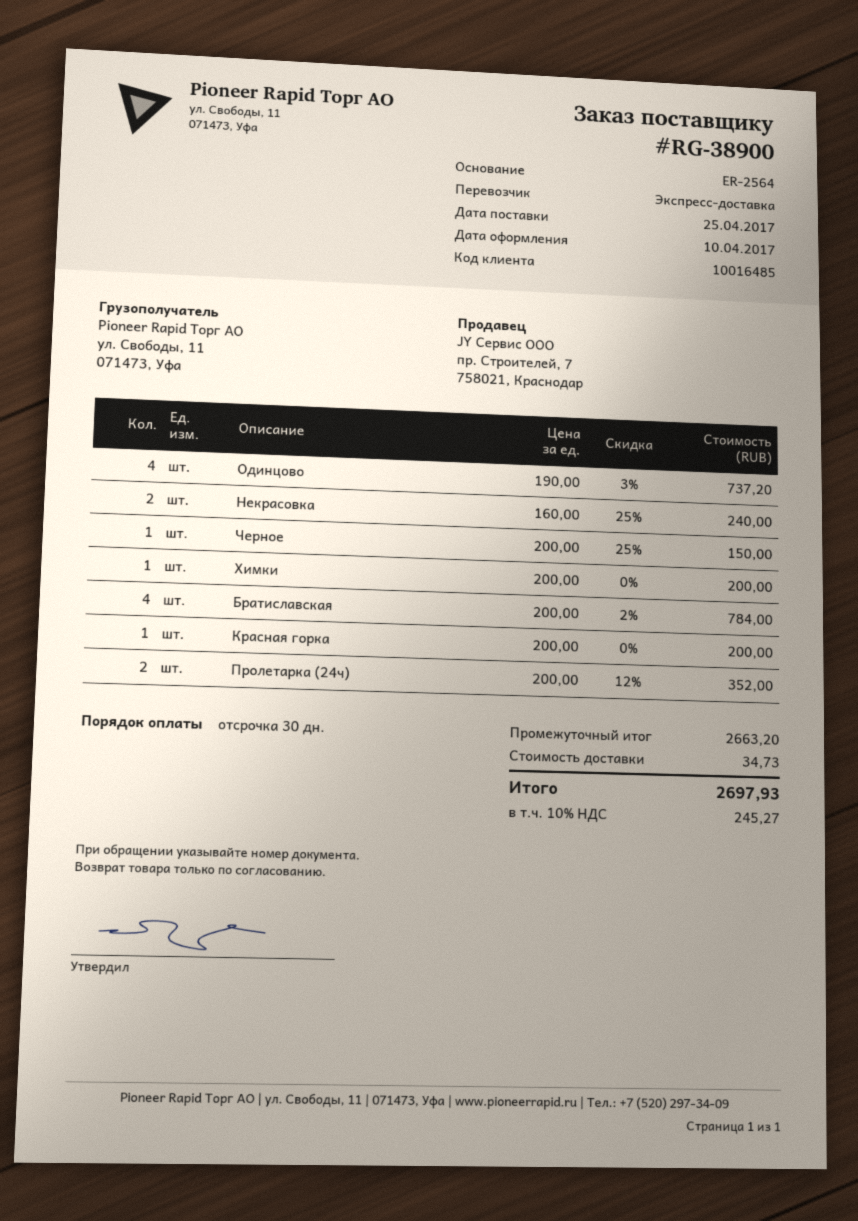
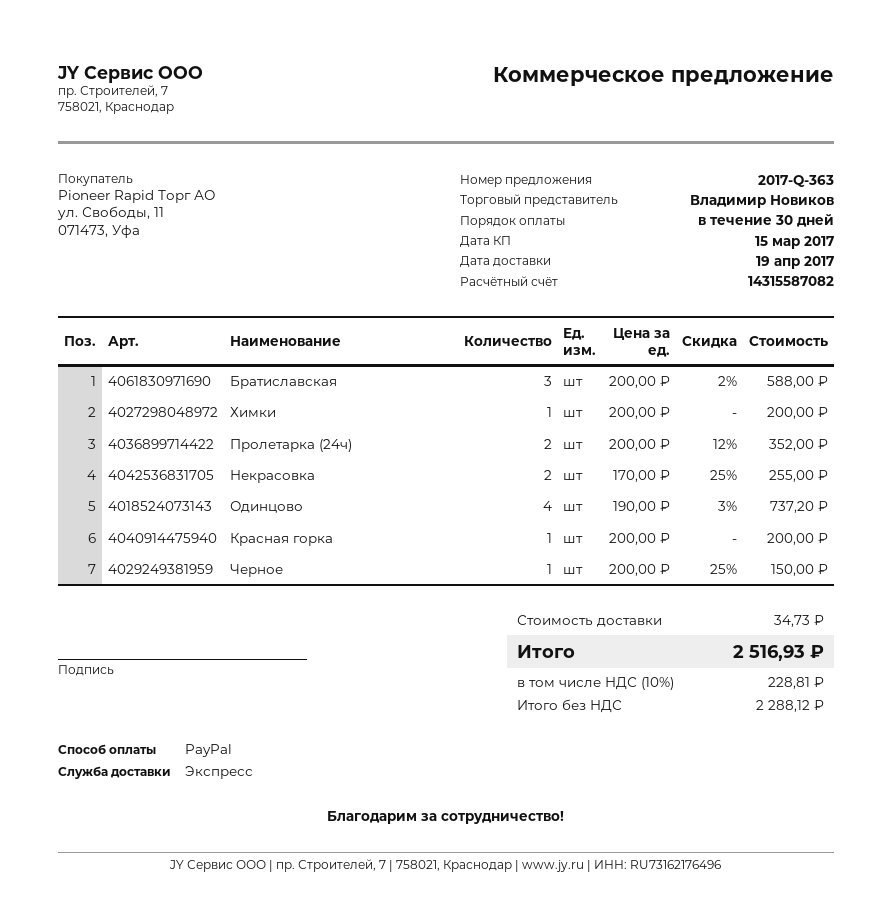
delivery date: 2017-04-25 -> 2017-04-19
Некрасовка: 2 x 160.00 - 25% = 240.00 -> 2 x 170.00 - 25% = 255.00
Братиславская: 4 x 200.00 - 2% = 784.00 -> 3 x 200.00 - 2% = 588.00
tax: 10% = 245.27 -> 10% = 228.81
total: 2697.93 -> 2516.93

